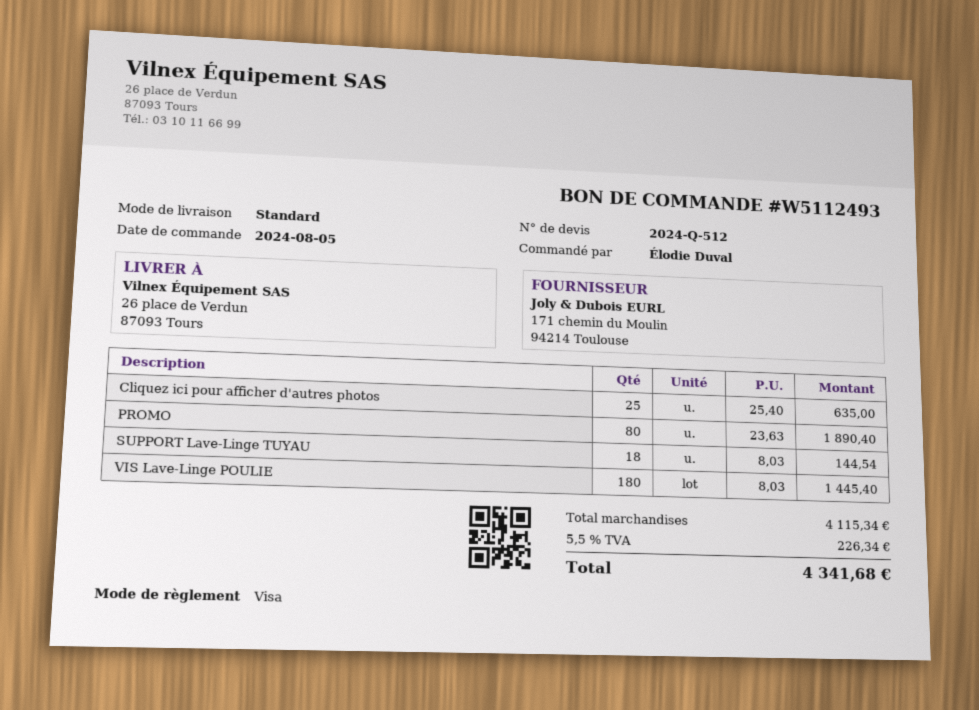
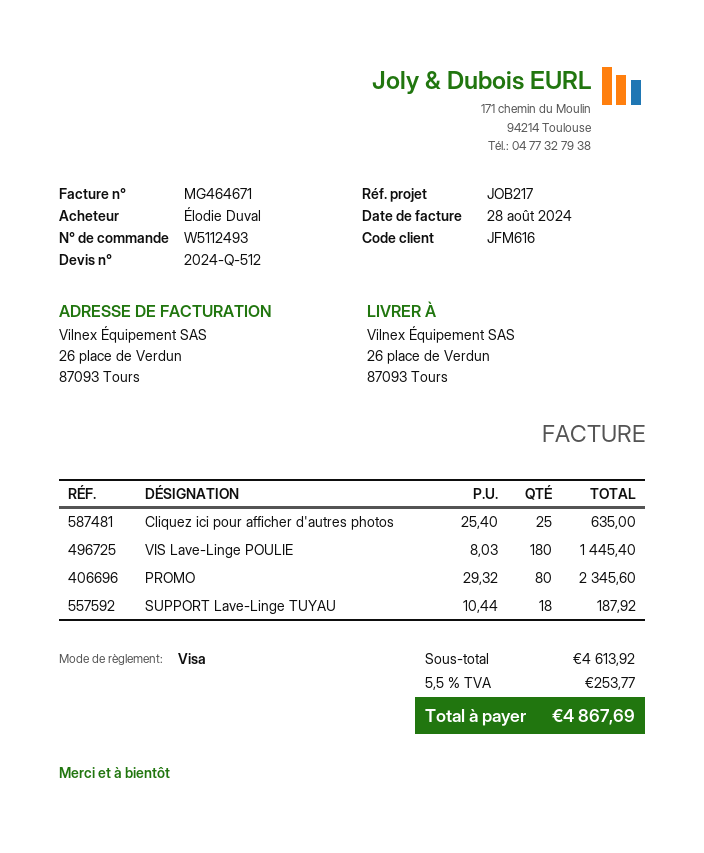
PROMO: 80 x 23.63 = 1890.40 -> 80 x 29.32 = 2345.60
SUPPORT Lave-Linge TUYAU: 18 x 8.03 = 144.54 -> 18 x 10.44 = 187.92
subtotal: 4115.34 -> 4613.92
tax: 5.5% = 226.34 -> 5.5% = 253.77
total: 4341.68 -> 4867.69

